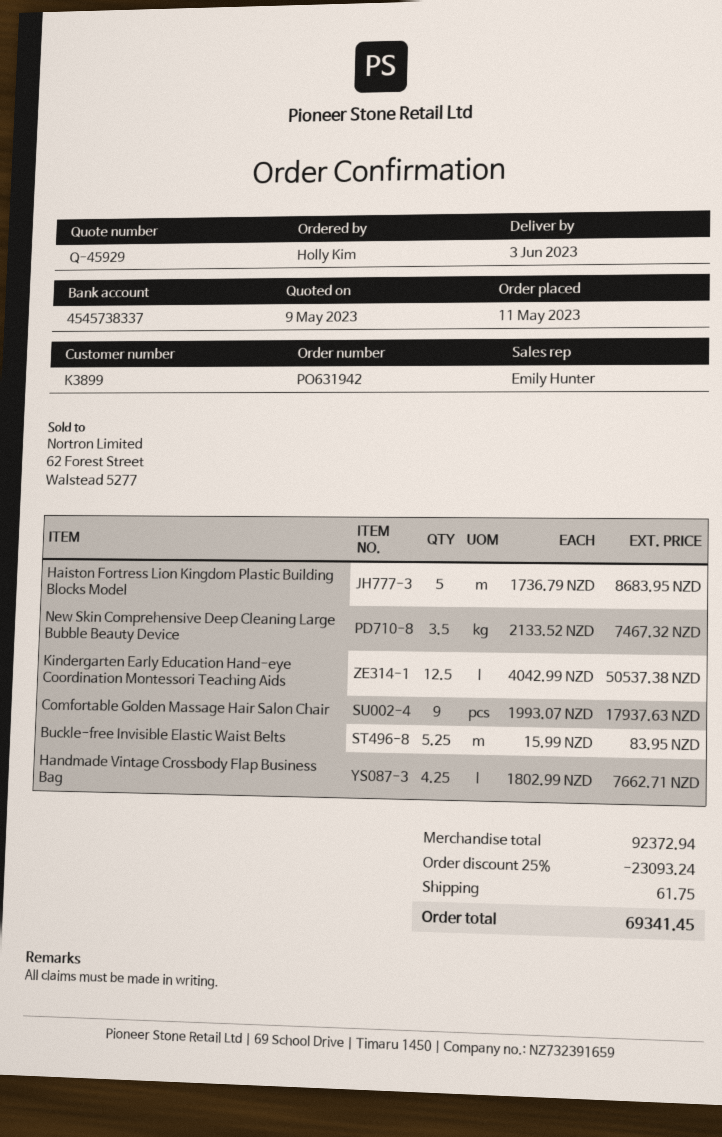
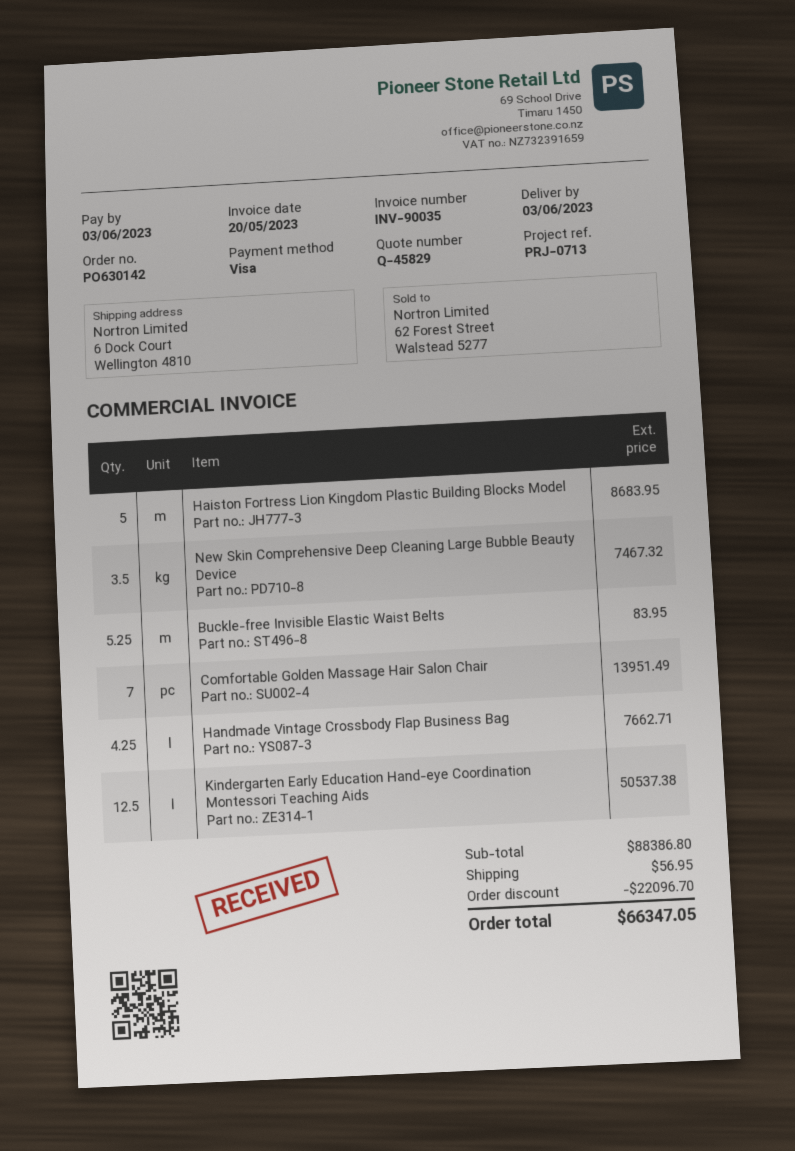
quote number: Q-45929 -> Q-45829
order number: PO631942 -> PO630142
Comfortable Golden Massage Hair Salon Chair: 9 for 17937.63 -> 7 for 13951.49
subtotal: 92372.94 -> 88386.80
discount: 23093.24 -> 22096.70
shipping: 61.75 -> 56.95
total: 69341.45 -> 66347.05

